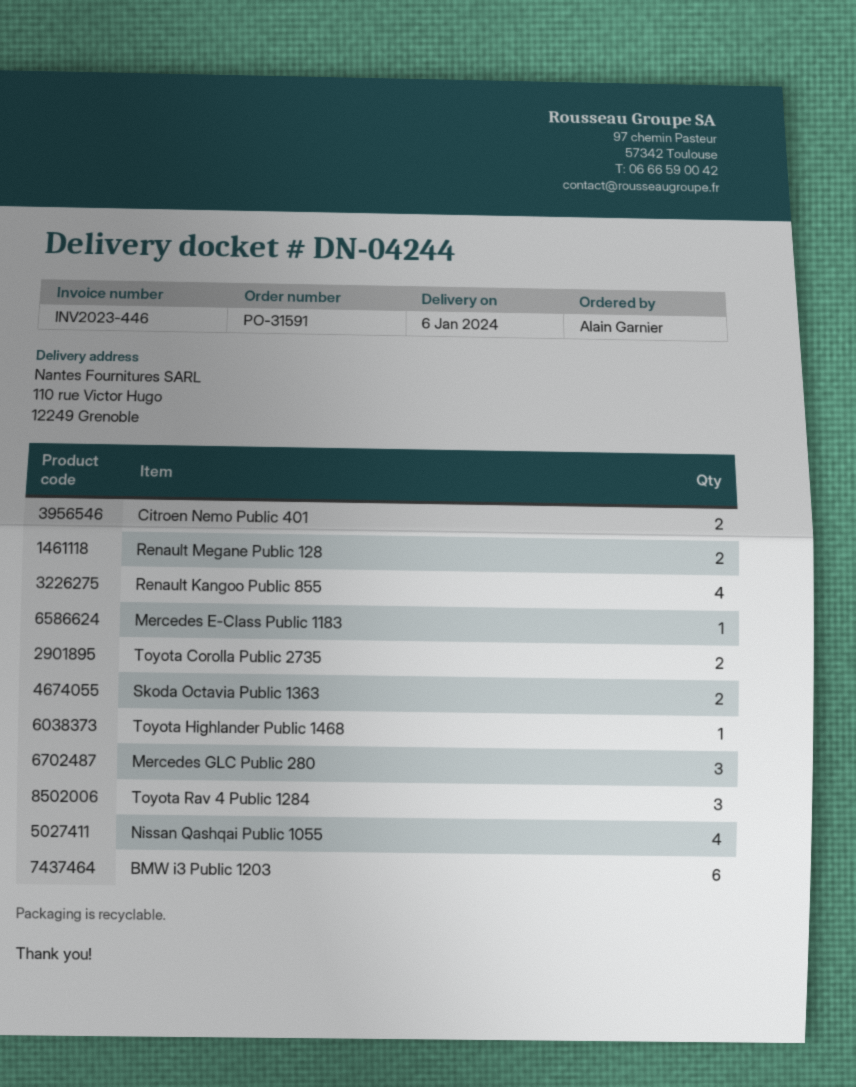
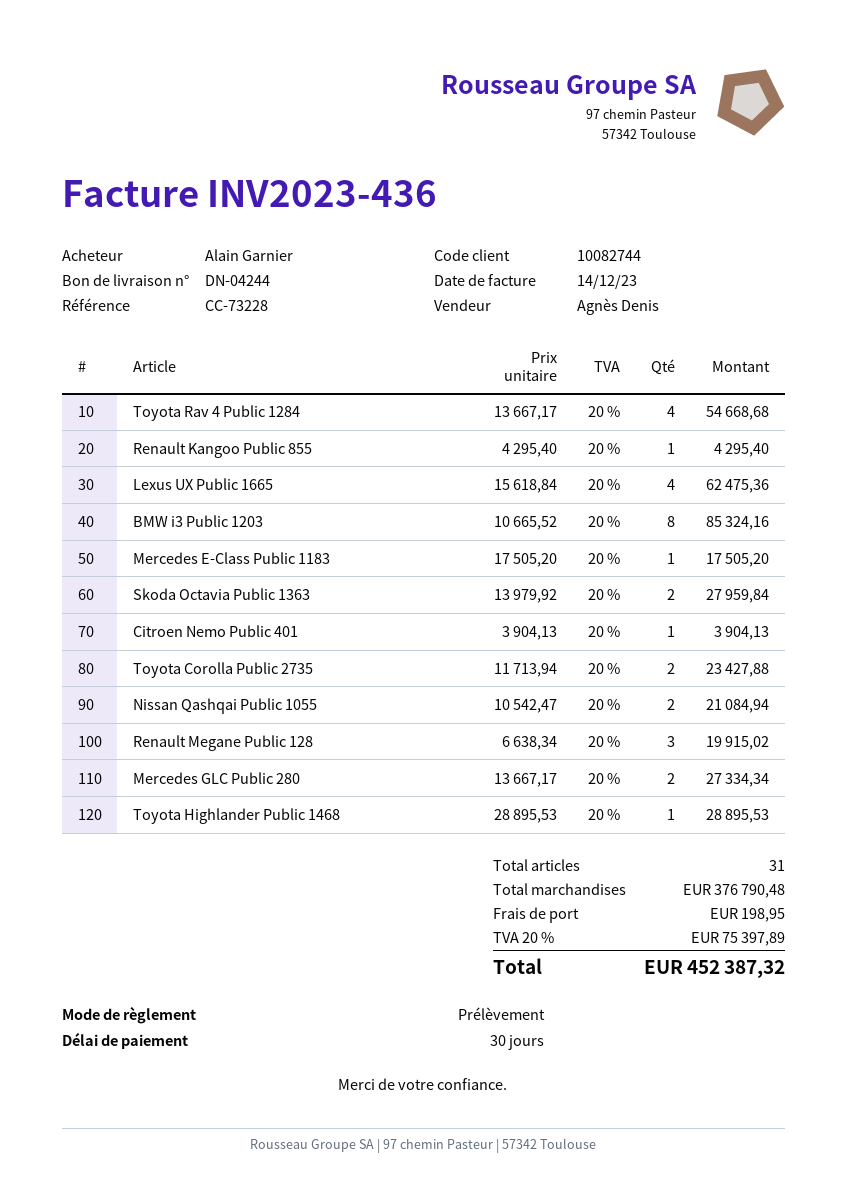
invoice number: INV2023-446 -> INV2023-436
Citroen Nemo Public 401: 2 -> 1
Renault Megane Public 128: 2 -> 3
Renault Kangoo Public 855: 4 -> 1
Mercedes GLC Public 280: 3 -> 2
Toyota Rav 4 Public 1284: 3 -> 4
Nissan Qashqai Public 1055: 4 -> 2
BMW i3 Public 1203: 6 -> 8
Lexus UX Public 1665: none -> 4

